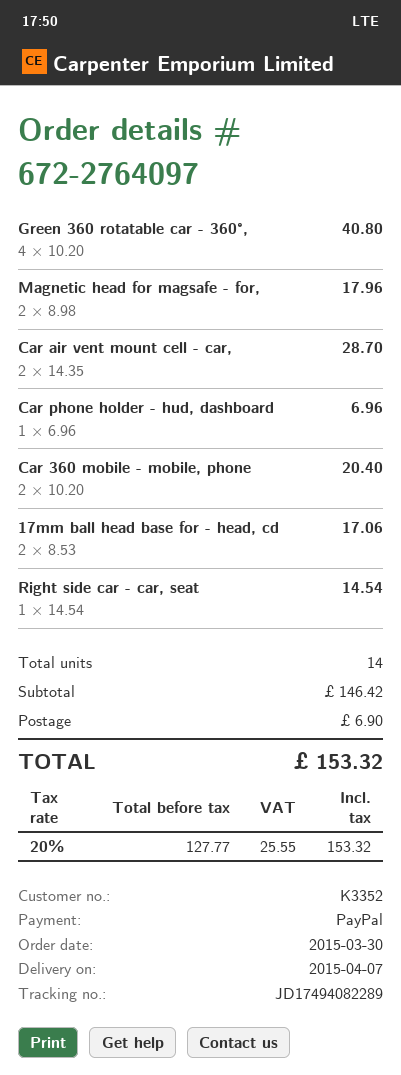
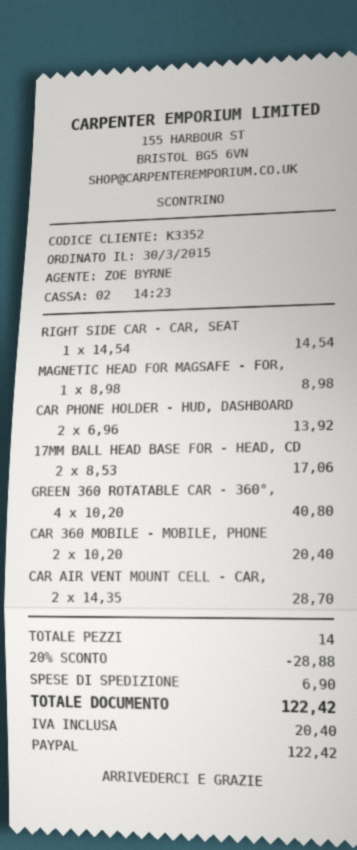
Magnetic head for magsafe - for,: 2 x 8.98 = 17.96 -> 1 x 8.98 = 8.98
Car phone holder - hud, dashboard: 1 x 6.96 = 6.96 -> 2 x 6.96 = 13.92
discount: none -> 20% = 28.88
tax: 25.55 -> 20.40
total: 153.32 -> 122.42

